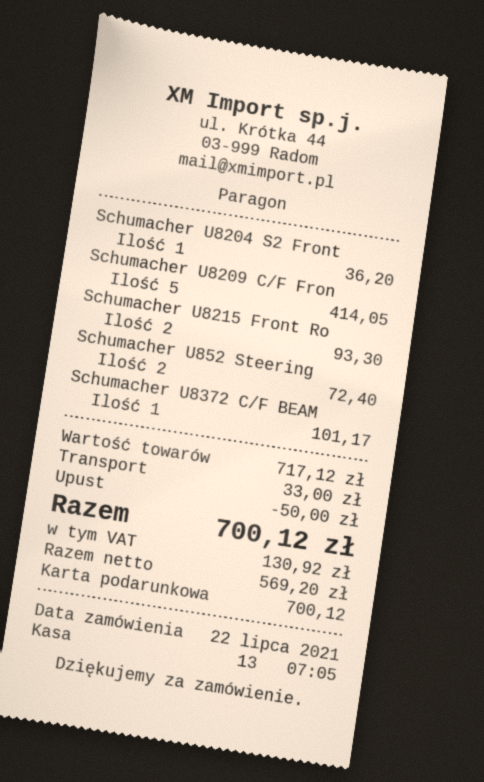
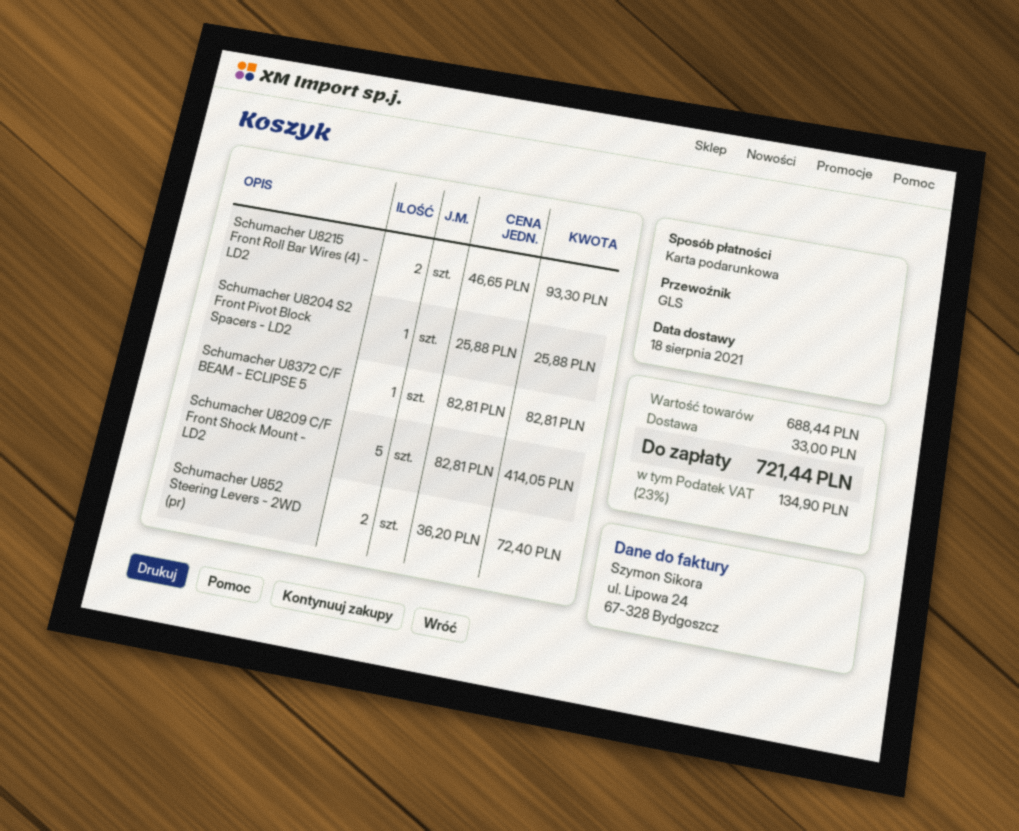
Schumacher U8204 S2 Front: 1 for 36.20 -> 1 for 25.88
Schumacher U8372 C/F BEAM: 1 for 101.17 -> 1 for 82.81
subtotal: 717.12 -> 688.44
discount: 50.00 -> none
tax: 130.92 -> 134.90
total: 700.12 -> 721.44

